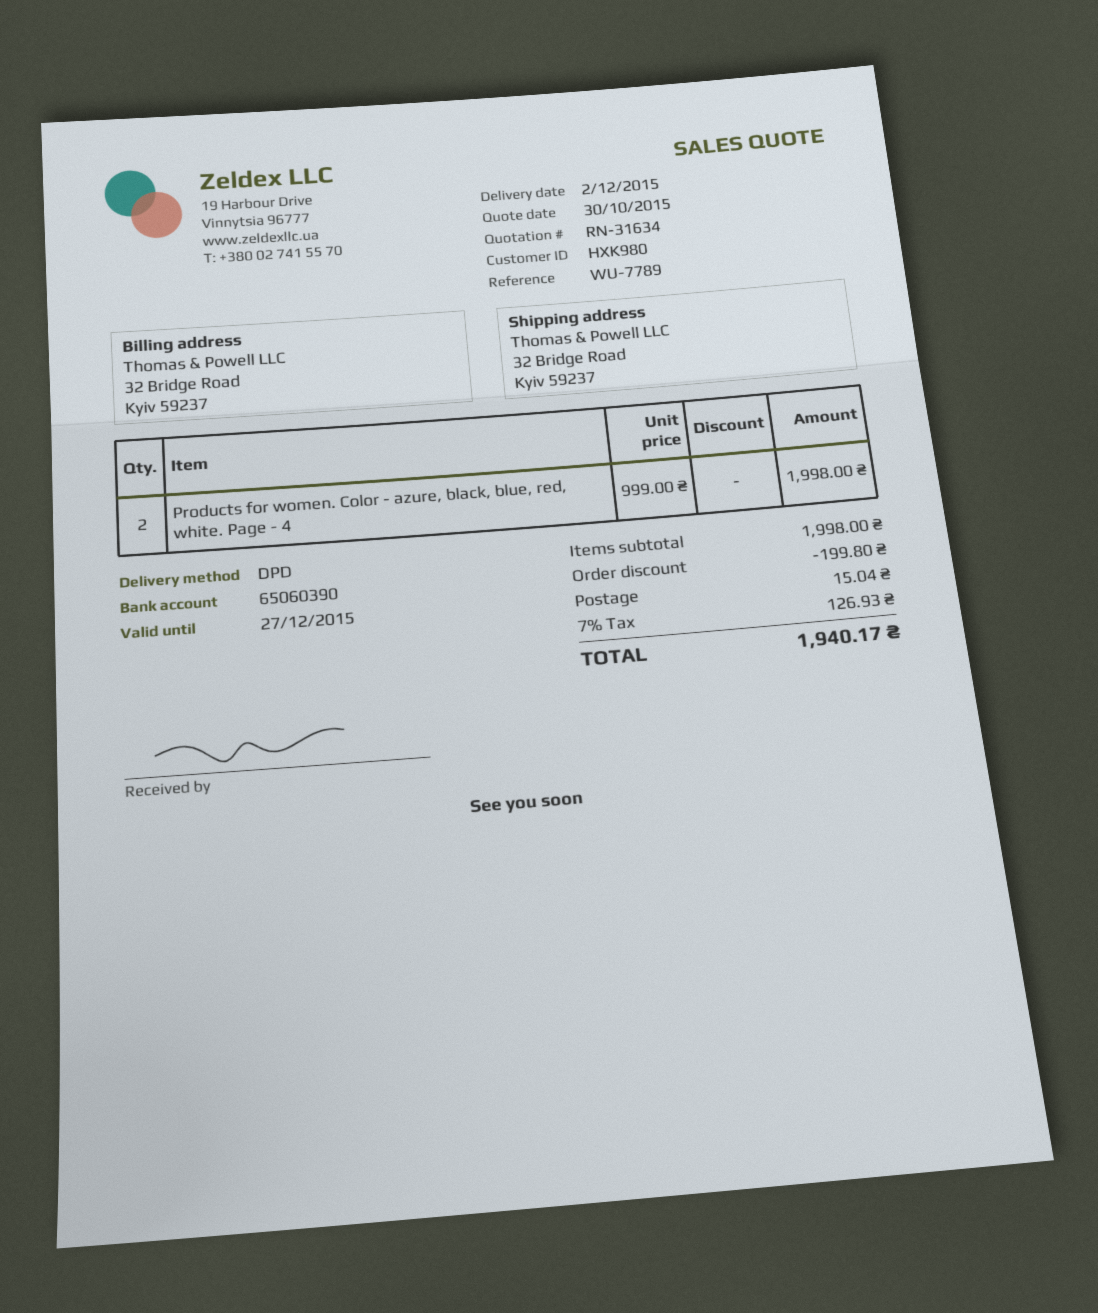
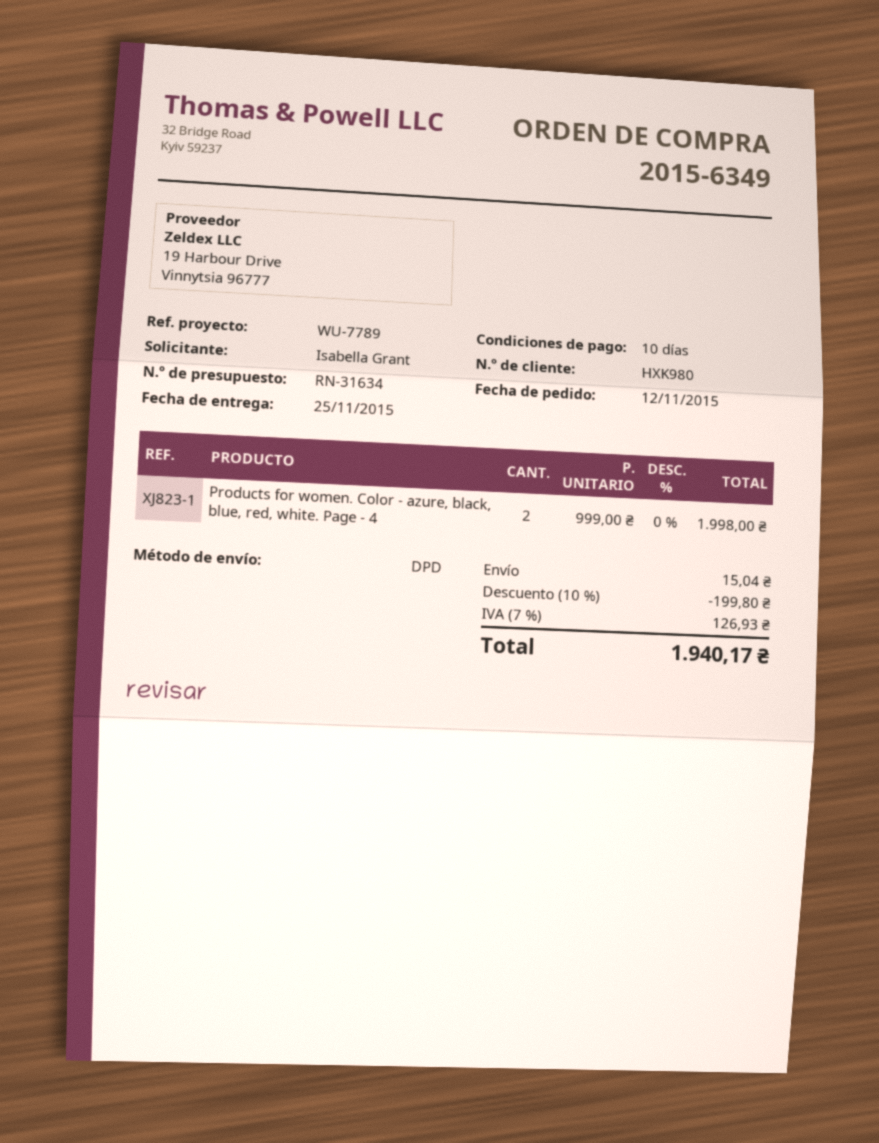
delivery date: 2015-12-02 -> 2015-11-25

